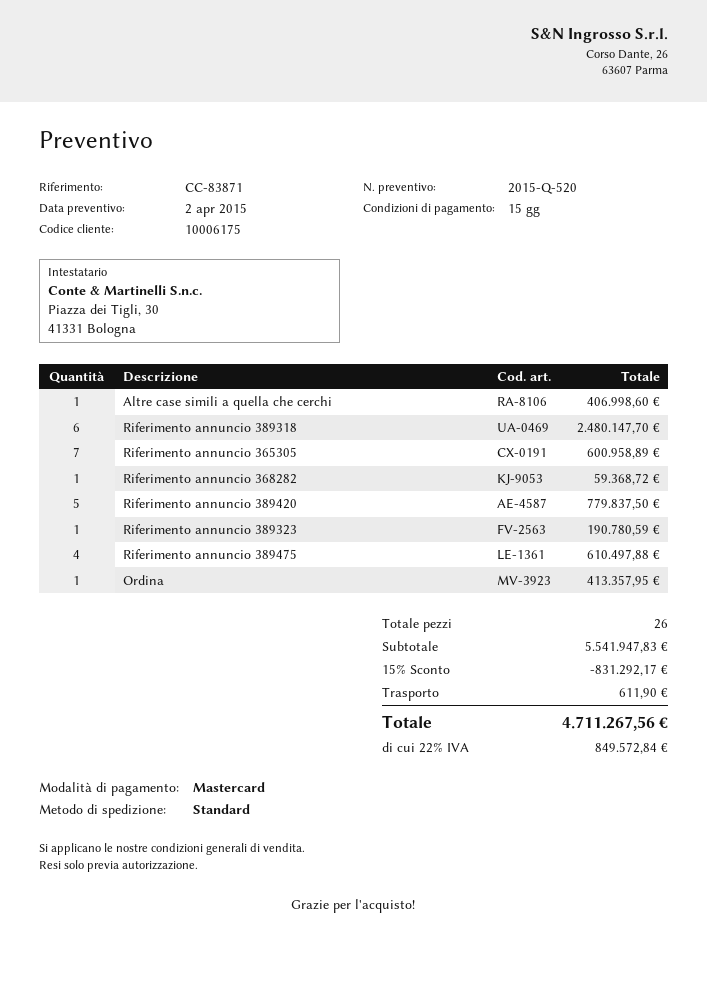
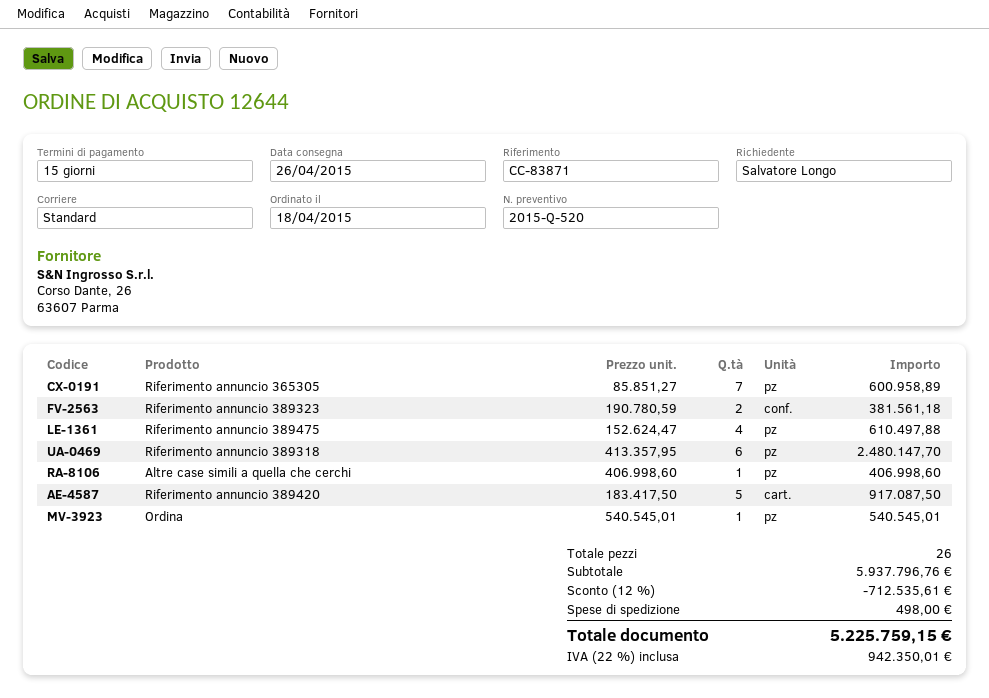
Riferimento annuncio 368282: 1 for 59368.72 -> none
Riferimento annuncio 389420: 5 for 779837.50 -> 5 for 917087.50
Riferimento annuncio 389323: 1 for 190780.59 -> 2 for 381561.18
Ordina: 1 for 413357.95 -> 1 for 540545.01
subtotal: 5541947.83 -> 5937796.76
discount: 15% = 831292.17 -> 12% = 712535.61
shipping: 611.90 -> 498.00
tax: 22% = 849572.84 -> 22% = 942350.01
total: 4711267.56 -> 5225759.15

